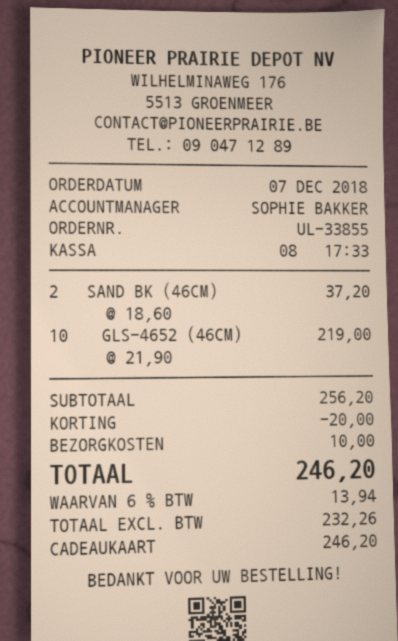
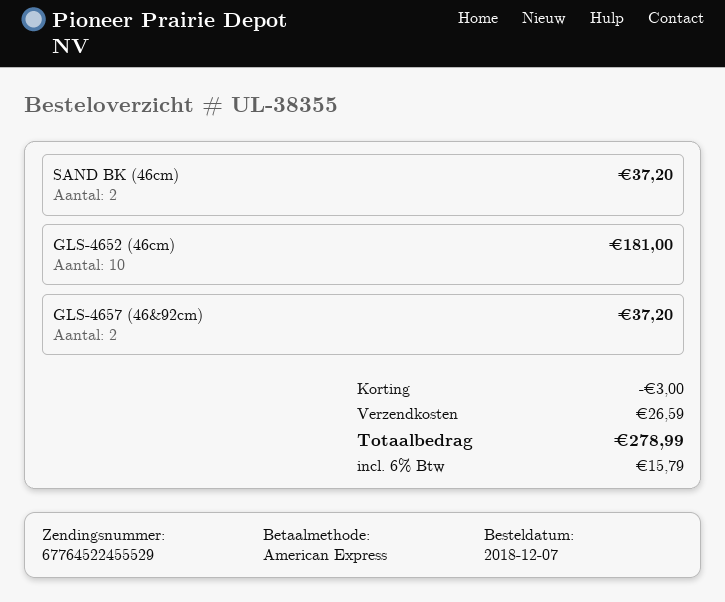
order number: UL-33855 -> UL-38355
payment method: gift card -> American Express
GLS-4652 (46CM): 10 for 219.00 -> 10 for 181.00
GLS-4657 (46&92cm): none -> 2 for 37.20
discount: 20.00 -> 3.00
shipping: 10.00 -> 26.59
tax: 6% = 13.94 -> 6% = 15.79
total: 246.20 -> 278.99

